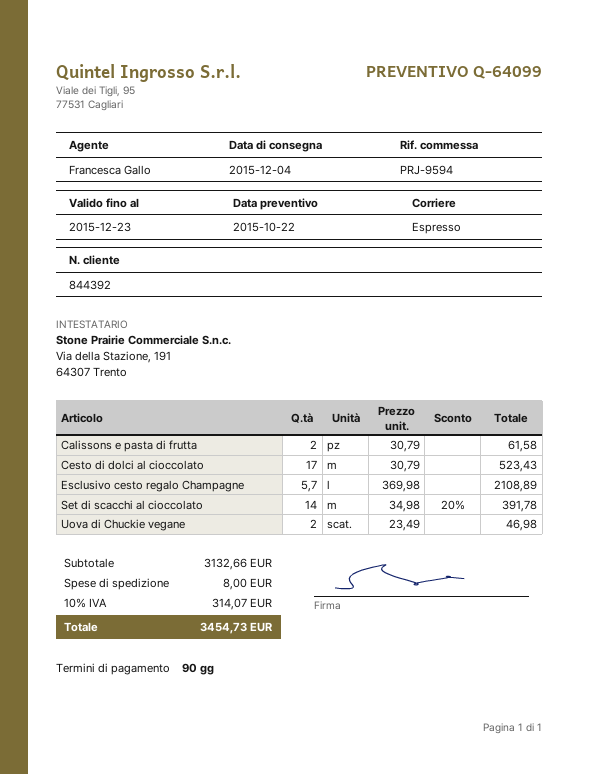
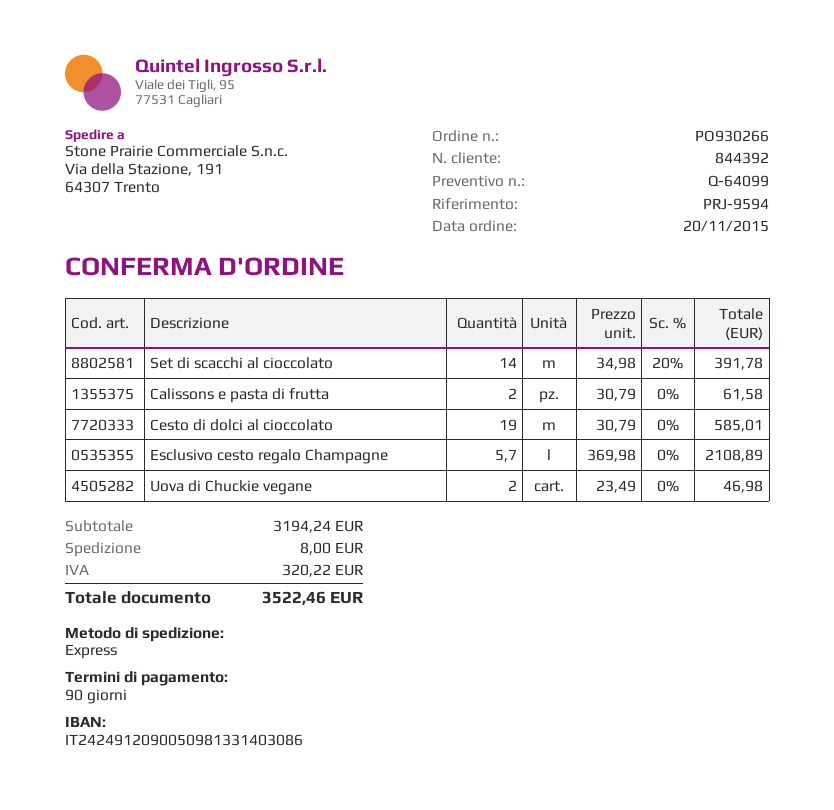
Cesto di dolci al cioccolato: 17 x 30.79 = 523.43 -> 19 x 30.79 = 585.01
subtotal: 3132.66 -> 3194.24
tax: 314.07 -> 320.22
total: 3454.73 -> 3522.46

